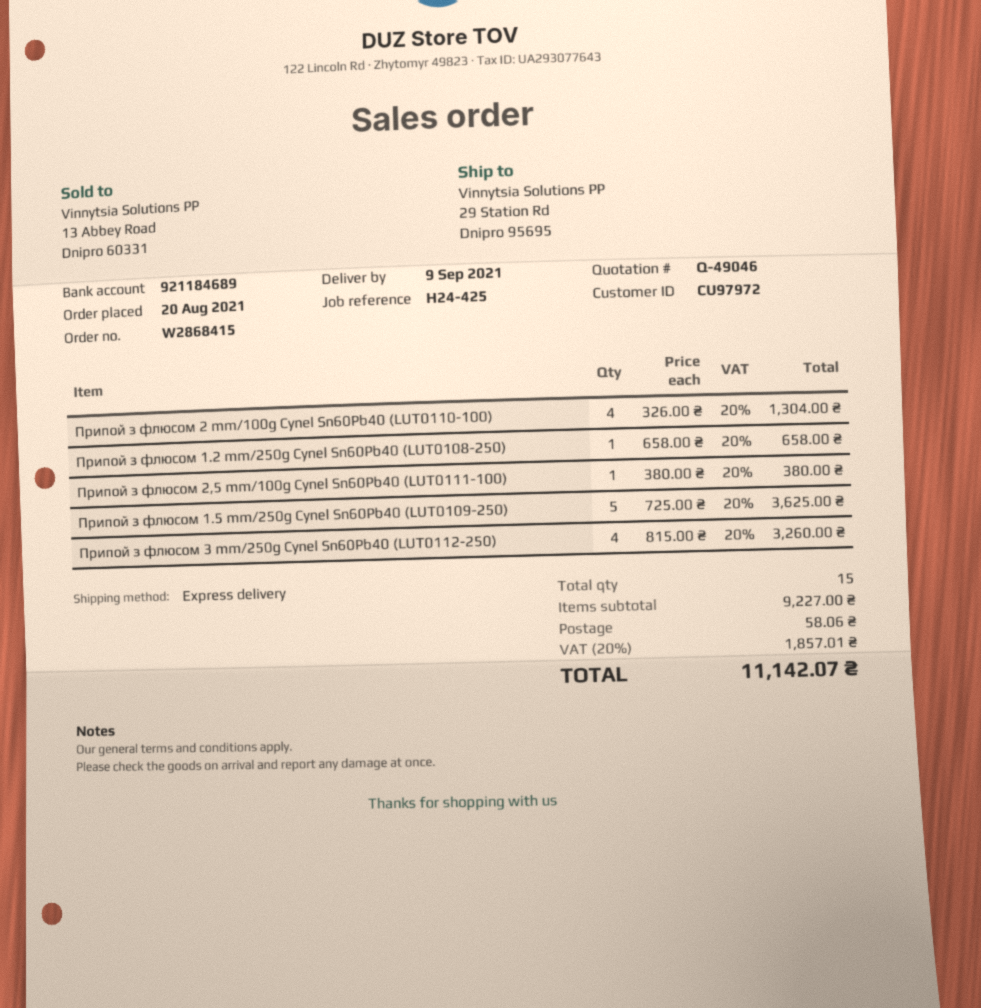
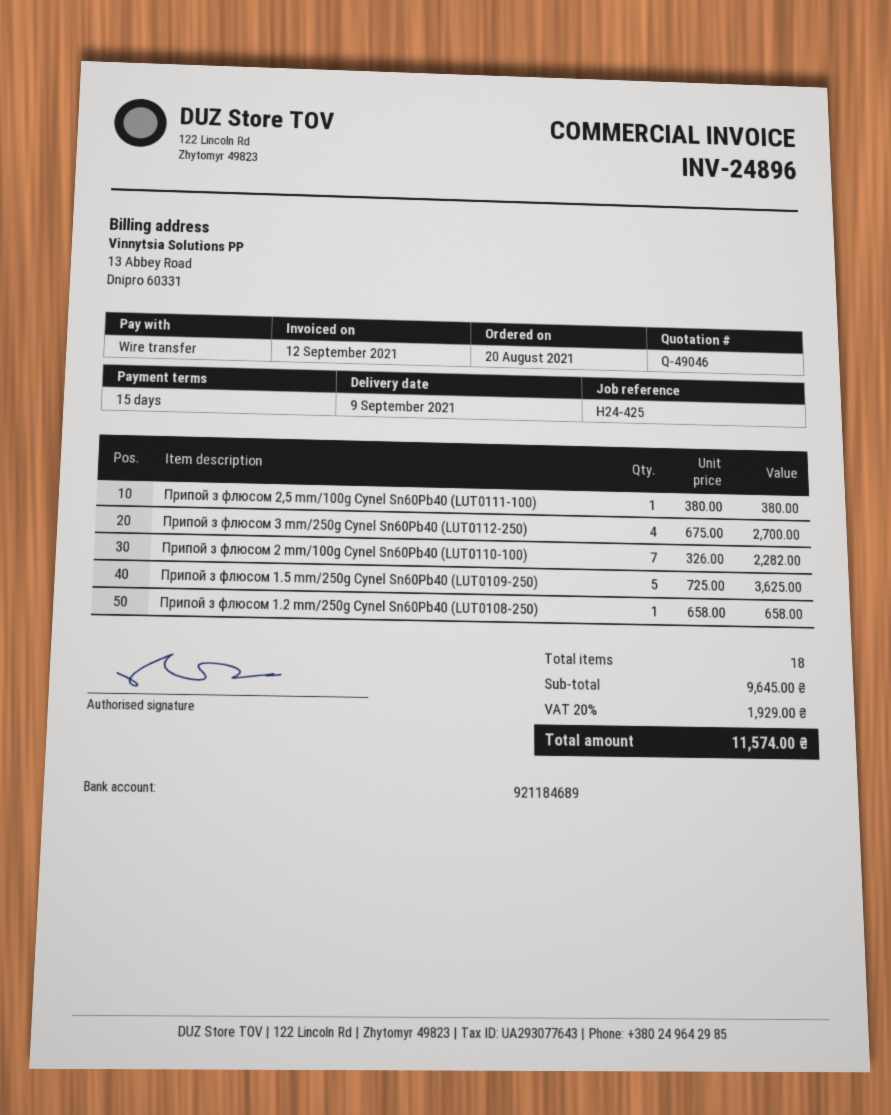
Припой з флюсом 2 mm/100g Cynel Sn60Pb40 (LUT0110-100): 4 x 326.00 = 1304.00 -> 7 x 326.00 = 2282.00
Припой з флюсом 3 mm/250g Cynel Sn60Pb40 (LUT0112-250): 4 x 815.00 = 3260.00 -> 4 x 675.00 = 2700.00
total quantity: 15 -> 18
subtotal: 9227.00 -> 9645.00
shipping: 58.06 -> none
tax: 20% = 1857.01 -> 20% = 1929.00
total: 11142.07 -> 11574.00

